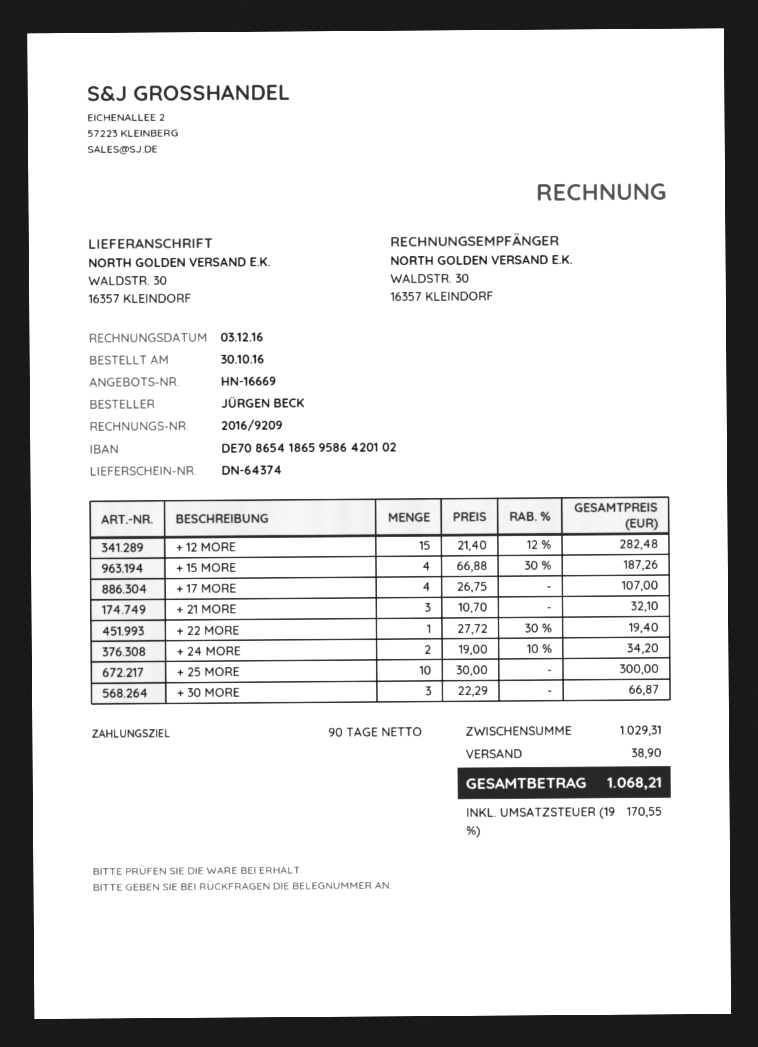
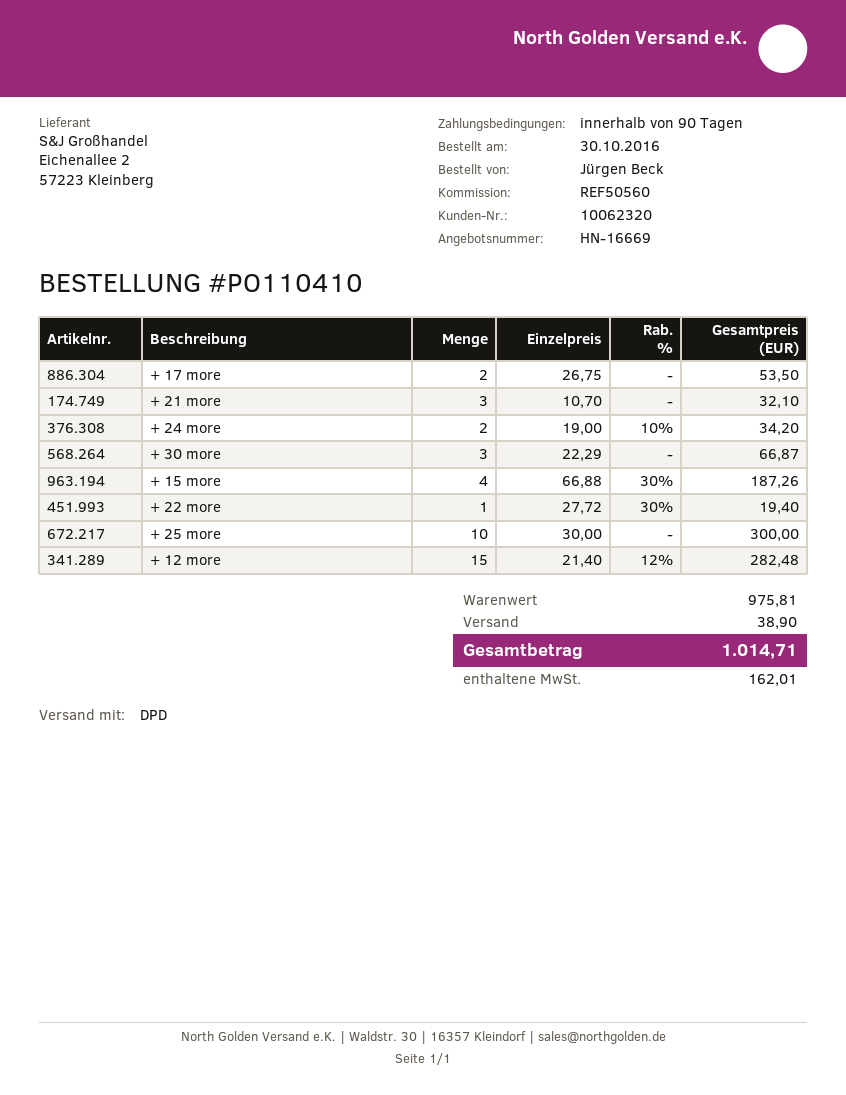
+ 17 MORE: 4 x 26.75 = 107.00 -> 2 x 26.75 = 53.50
subtotal: 1029.31 -> 975.81
tax: 170.55 -> 162.01
total: 1068.21 -> 1014.71

